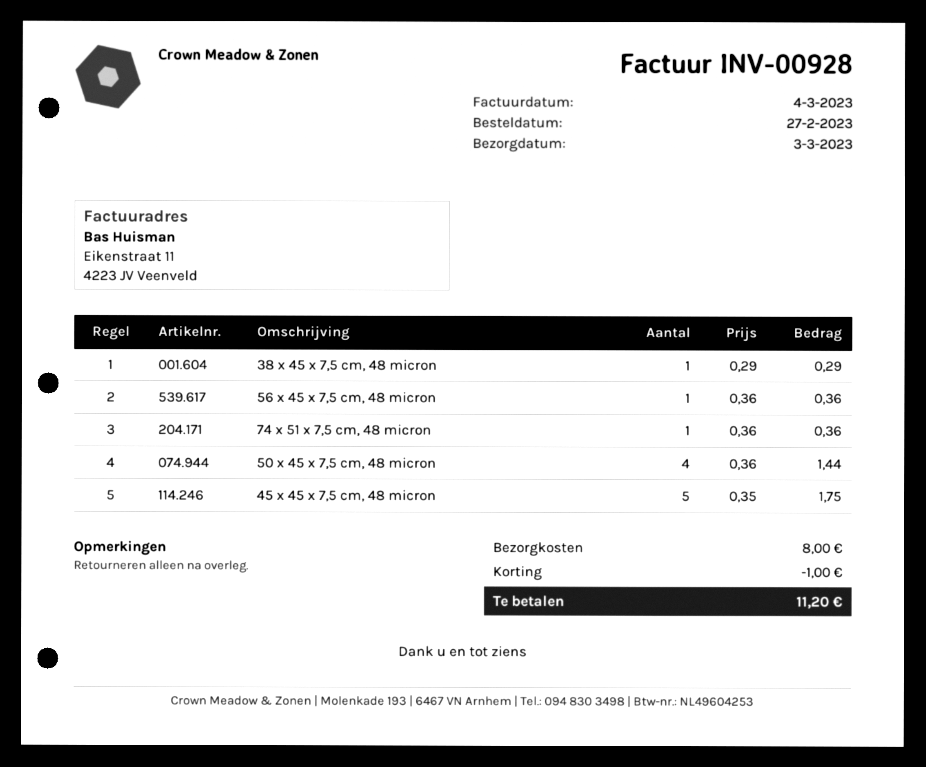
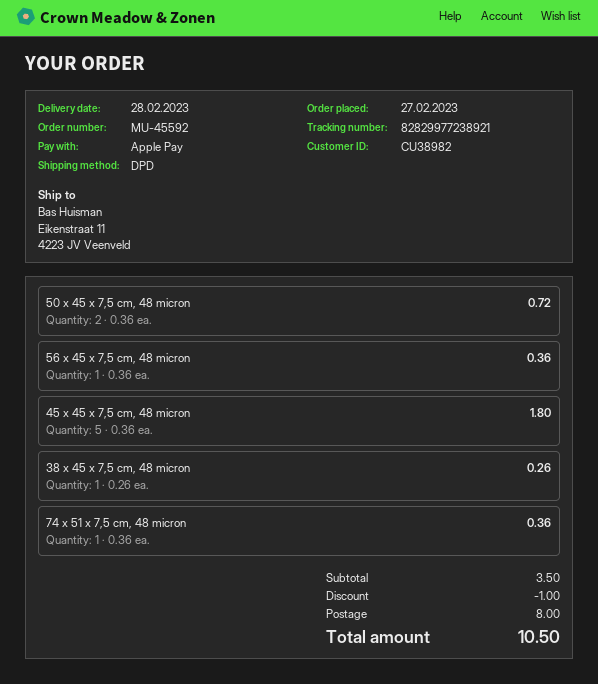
delivery date: 2023-03-03 -> 2023-02-28
38 x 45 x 7,5 cm, 48 micron: 1 x 0.29 = 0.29 -> 1 x 0.26 = 0.26
50 x 45 x 7,5 cm, 48 micron: 4 x 0.36 = 1.44 -> 2 x 0.36 = 0.72
45 x 45 x 7,5 cm, 48 micron: 5 x 0.35 = 1.75 -> 5 x 0.36 = 1.80
total: 11.20 -> 10.50

